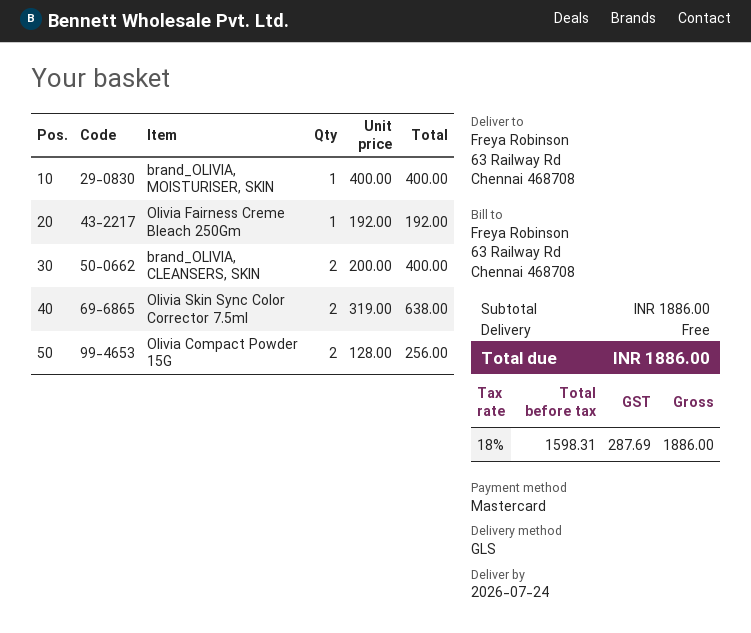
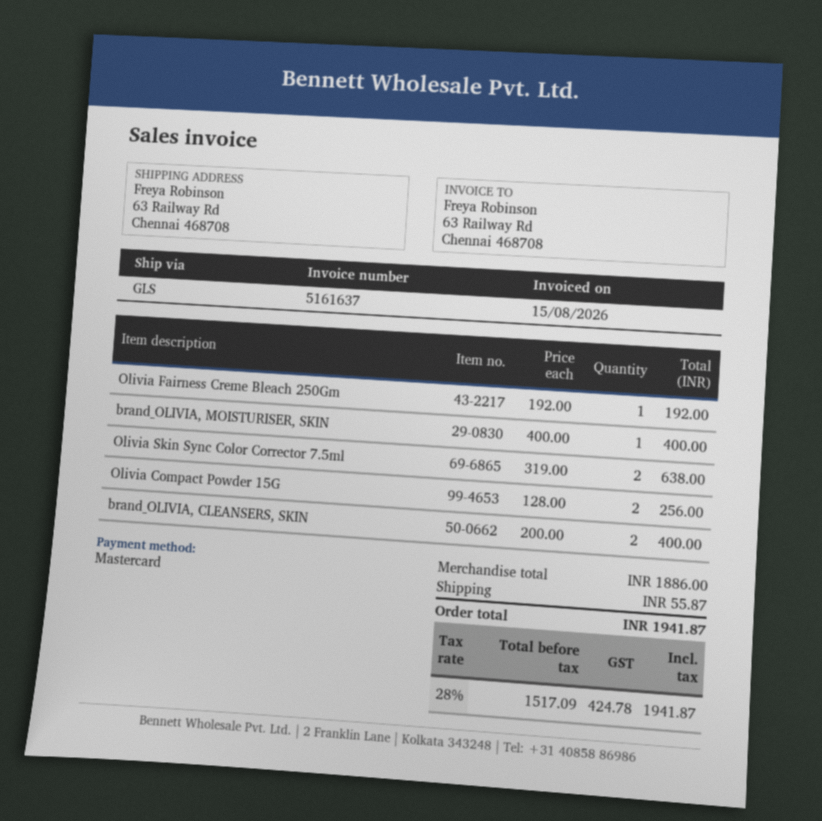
shipping: 0.00 -> 55.87
net: 1598.31 -> 1517.09
tax: 18% = 287.69 -> 28% = 424.78
total: 1886.00 -> 1941.87

